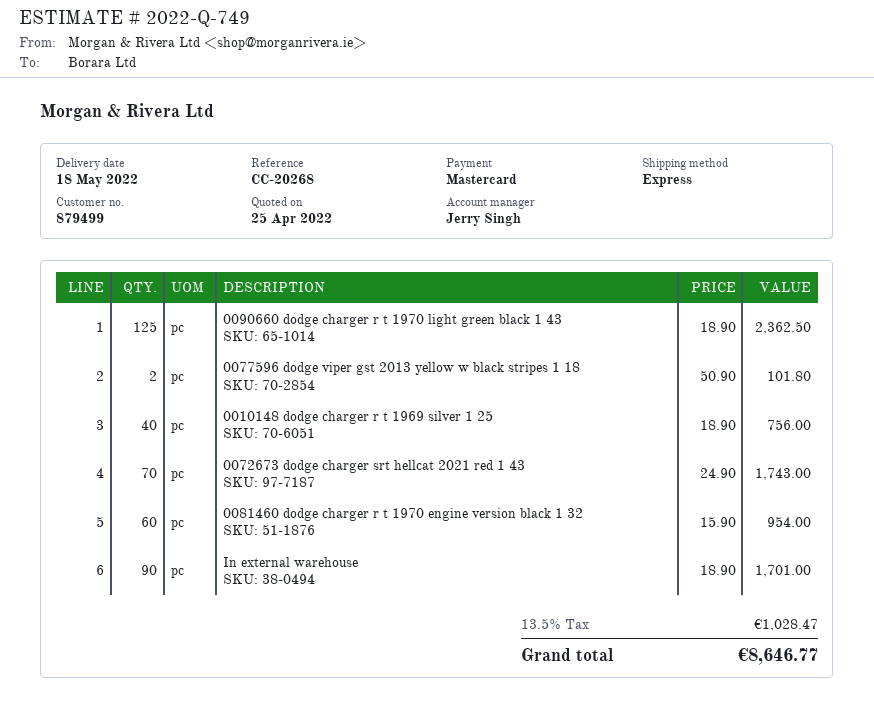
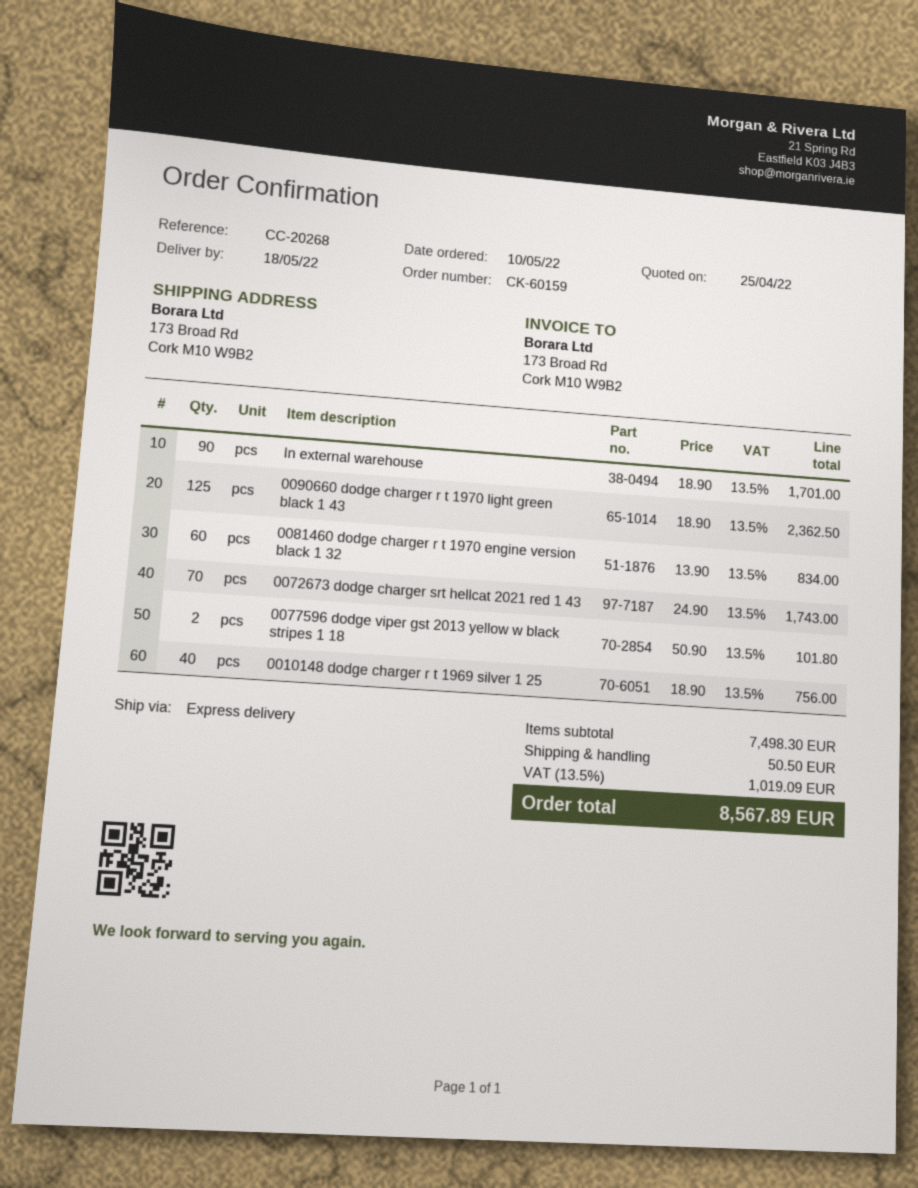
0081460 dodge charger r t 1970 engine version black 1 32: 60 x 15.90 = 954.00 -> 60 x 13.90 = 834.00
shipping: none -> 50.50
tax: 13.5% = 1028.47 -> 13.5% = 1019.09
total: 8646.77 -> 8567.89

